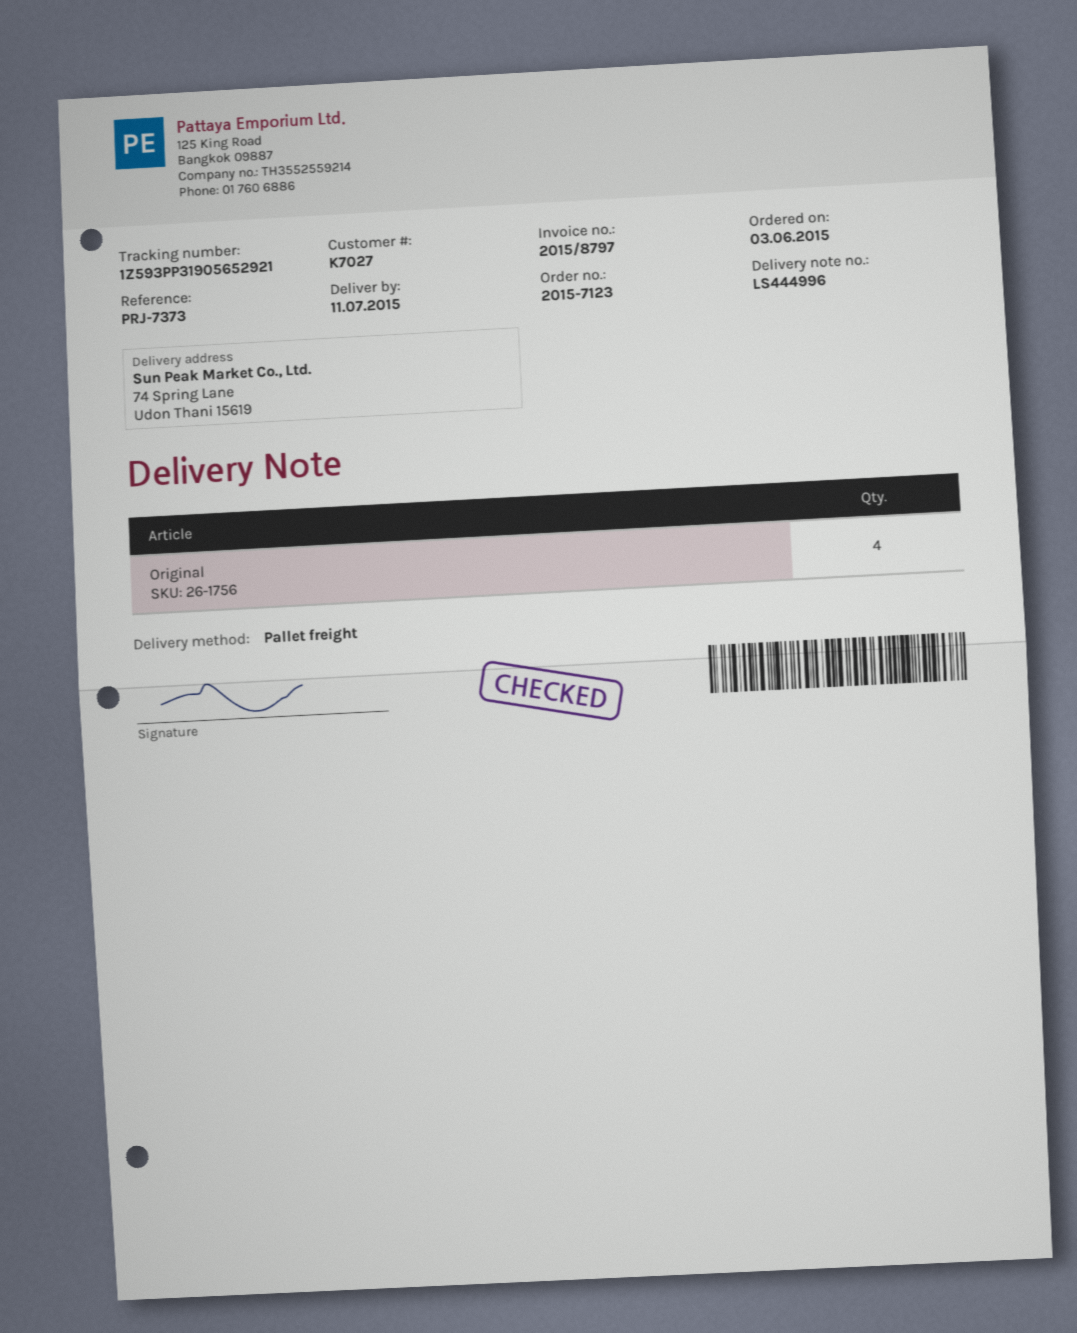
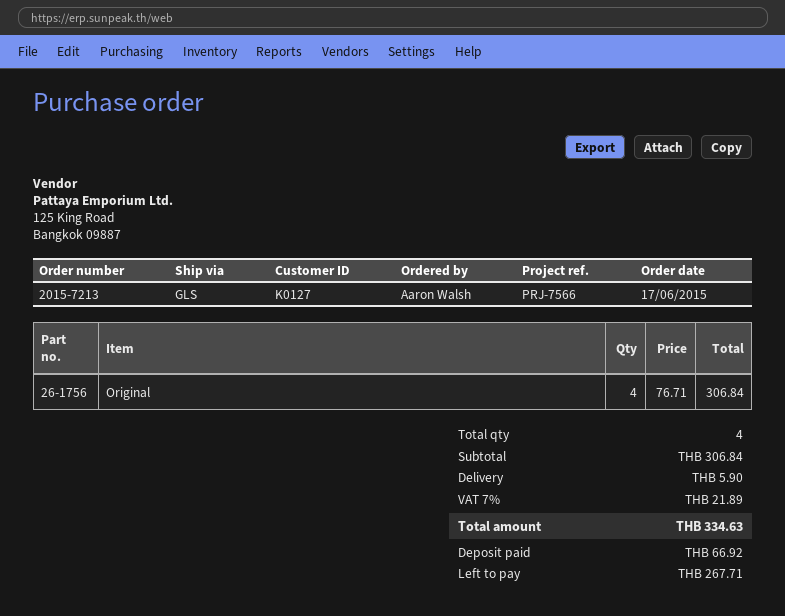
order number: 2015-7123 -> 2015-7213
order date: 2015-06-03 -> 2015-06-17
customer number: K7027 -> K0127
reference: PRJ-7373 -> PRJ-7566
shipping method: pallet freight -> GLS

